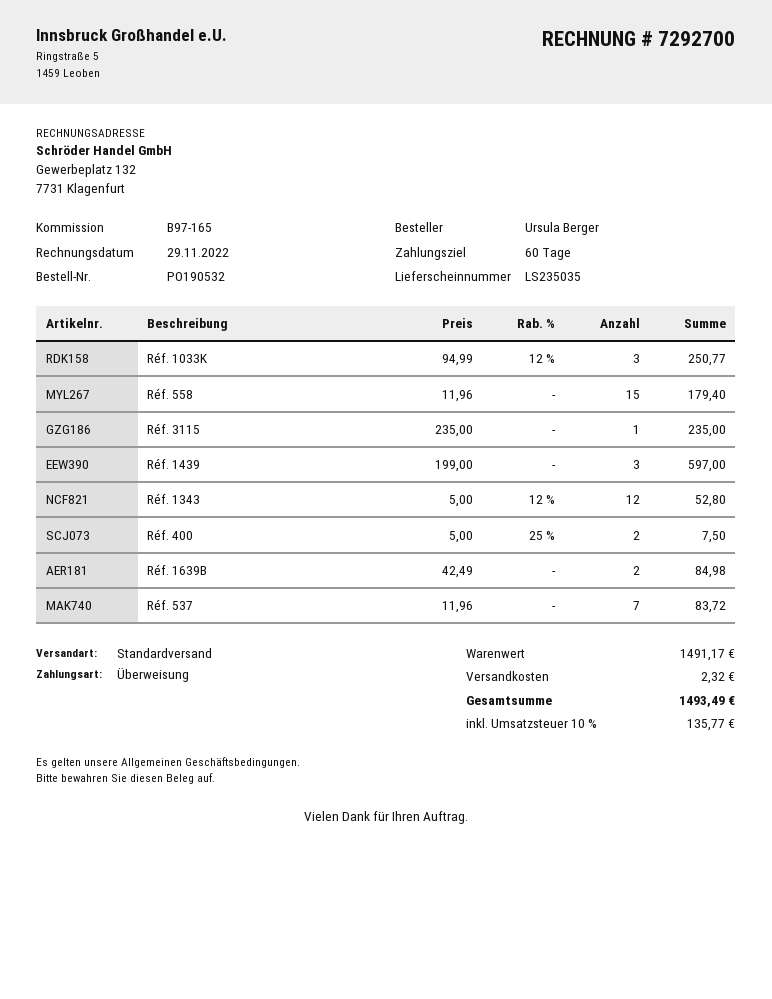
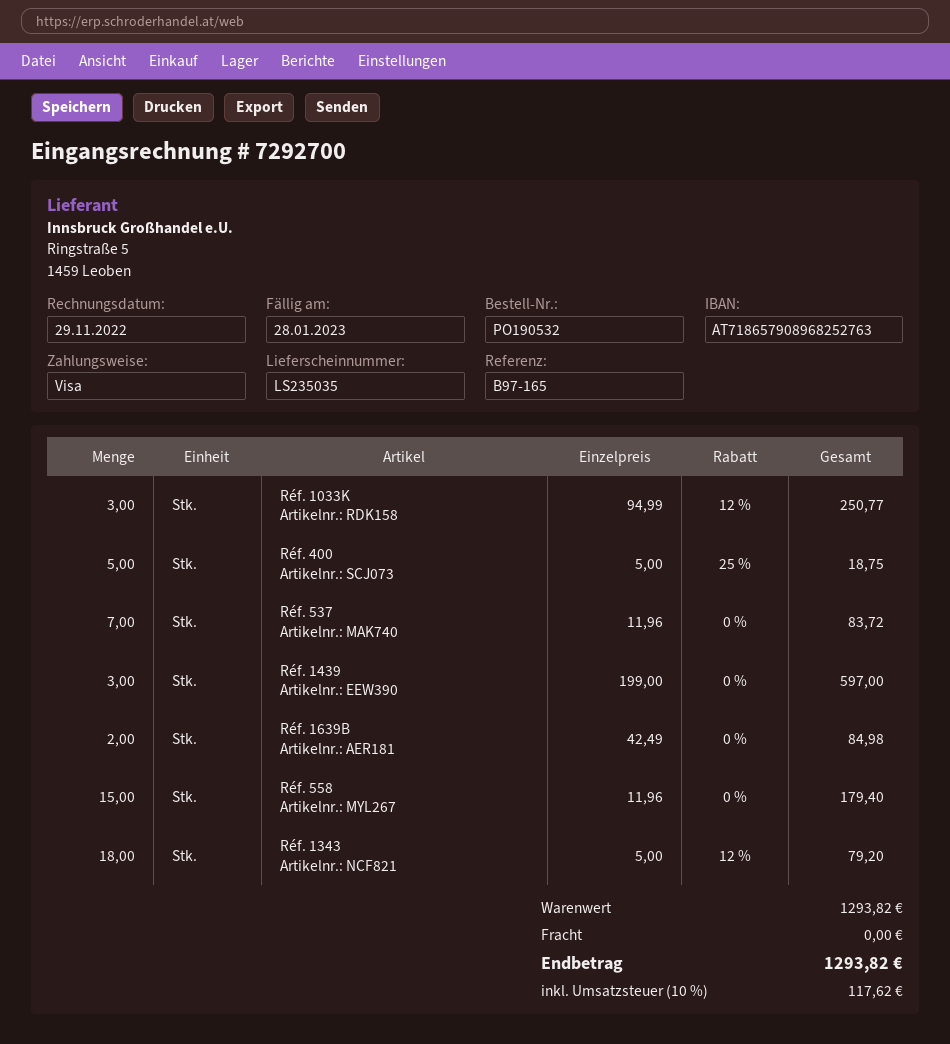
payment method: bank transfer -> Visa
Réf. 3115: 1 x 235.00 = 235.00 -> none
Réf. 1343: 12 x 5.00 - 12% = 52.80 -> 18 x 5.00 - 12% = 79.20
Réf. 400: 2 x 5.00 - 25% = 7.50 -> 5 x 5.00 - 25% = 18.75
subtotal: 1491.17 -> 1293.82
shipping: 2.32 -> 0.00
tax: 10% = 135.77 -> 10% = 117.62
total: 1493.49 -> 1293.82

